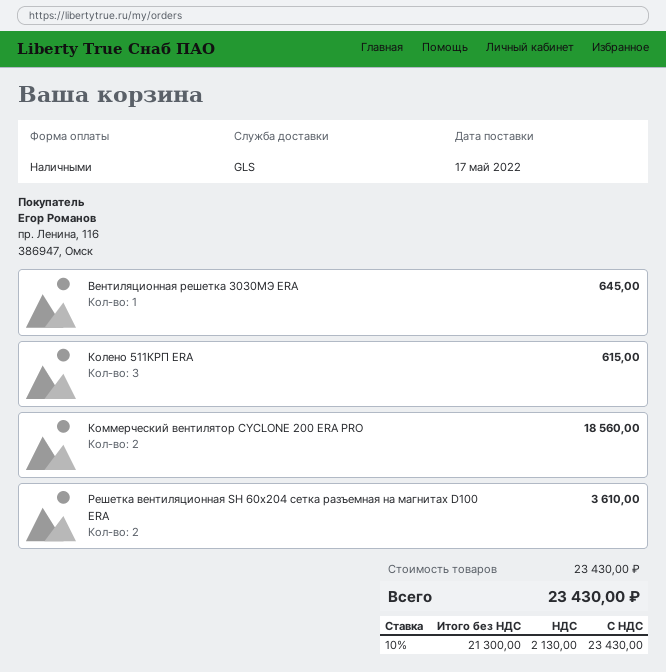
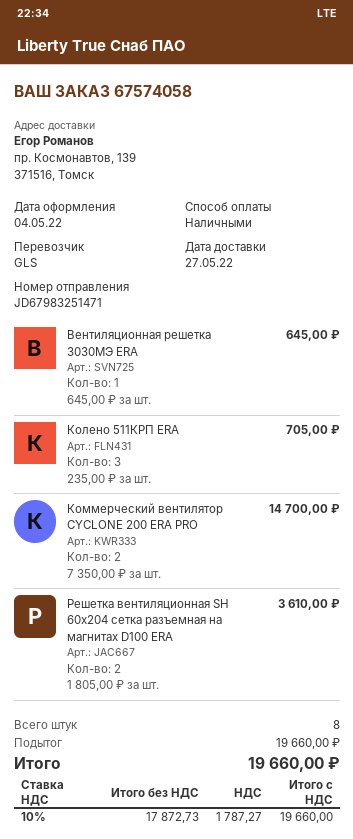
delivery date: 2022-05-17 -> 2022-05-27
Колено 511КРП ERA: 3 for 615.00 -> 3 for 705.00
Коммерческий вентилятор CYCLONE 200 ERA PRO: 2 for 18560.00 -> 2 for 14700.00
subtotal: 23430.00 -> 19660.00
net: 21300.00 -> 17872.73
tax: 10% = 2130.00 -> 10% = 1787.27
total: 23430.00 -> 19660.00

